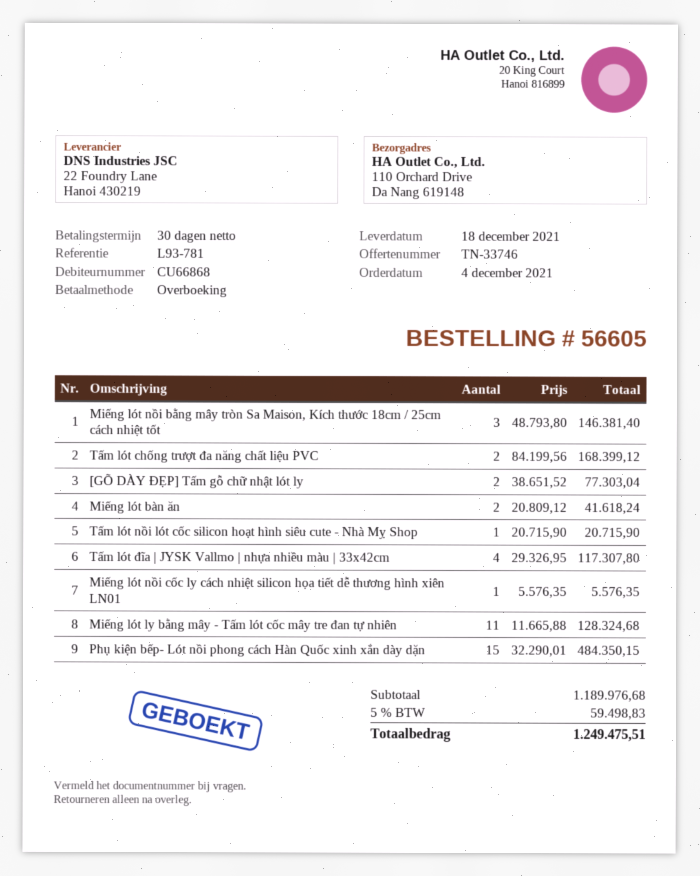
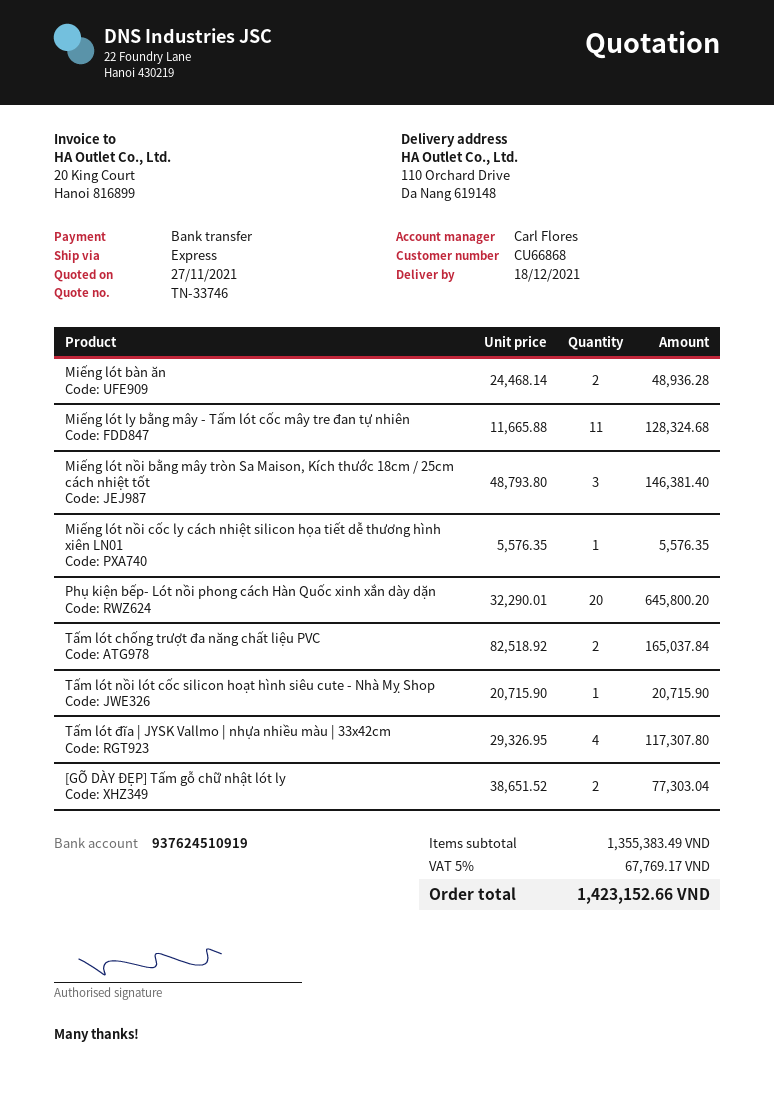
Tấm lót chống trượt đa năng chất liệu PVC: 2 x 84199.56 = 168399.12 -> 2 x 82518.92 = 165037.84
Miếng lót bàn ăn: 2 x 20809.12 = 41618.24 -> 2 x 24468.14 = 48936.28
Phụ kiện bếp- Lót nồi phong cách Hàn Quốc xinh xắn dày dặn: 15 x 32290.01 = 484350.15 -> 20 x 32290.01 = 645800.20
subtotal: 1189976.68 -> 1355383.49
tax: 5% = 59498.83 -> 5% = 67769.17
total: 1249475.51 -> 1423152.66

